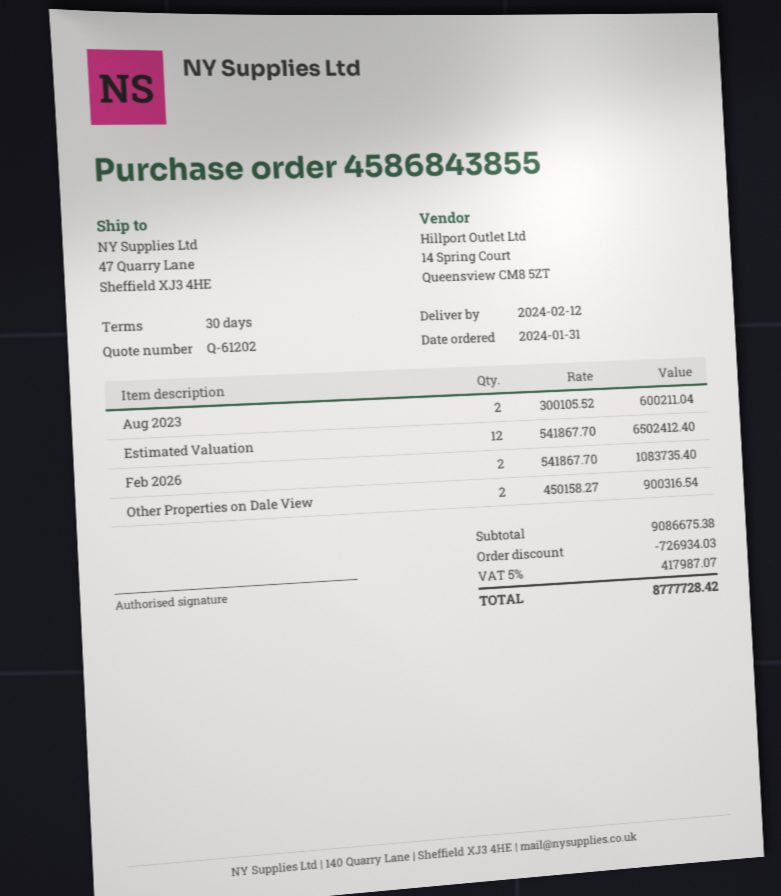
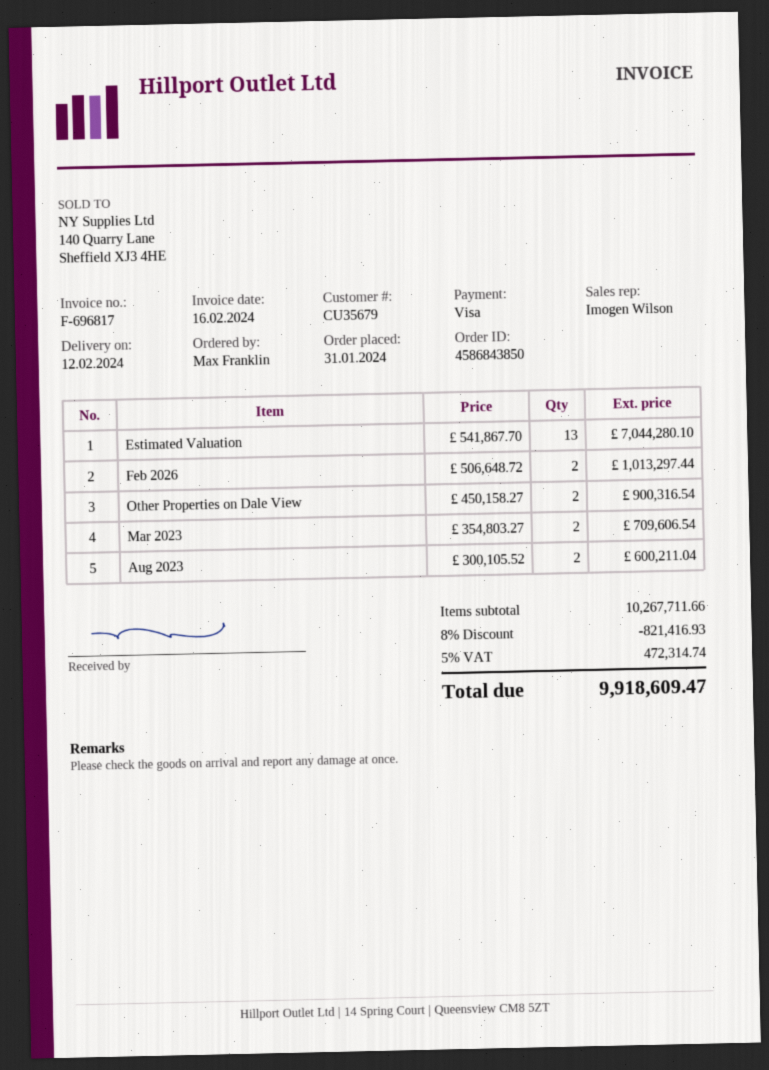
order number: 4586843855 -> 4586843850
Estimated Valuation: 12 x 541867.70 = 6502412.40 -> 13 x 541867.70 = 7044280.10
Feb 2026: 2 x 541867.70 = 1083735.40 -> 2 x 506648.72 = 1013297.44
Mar 2023: none -> 2 x 354803.27 = 709606.54
subtotal: 9086675.38 -> 10267711.66
discount: 726934.03 -> 821416.93
tax: 5% = 417987.07 -> 5% = 472314.74
total: 8777728.42 -> 9918609.47

